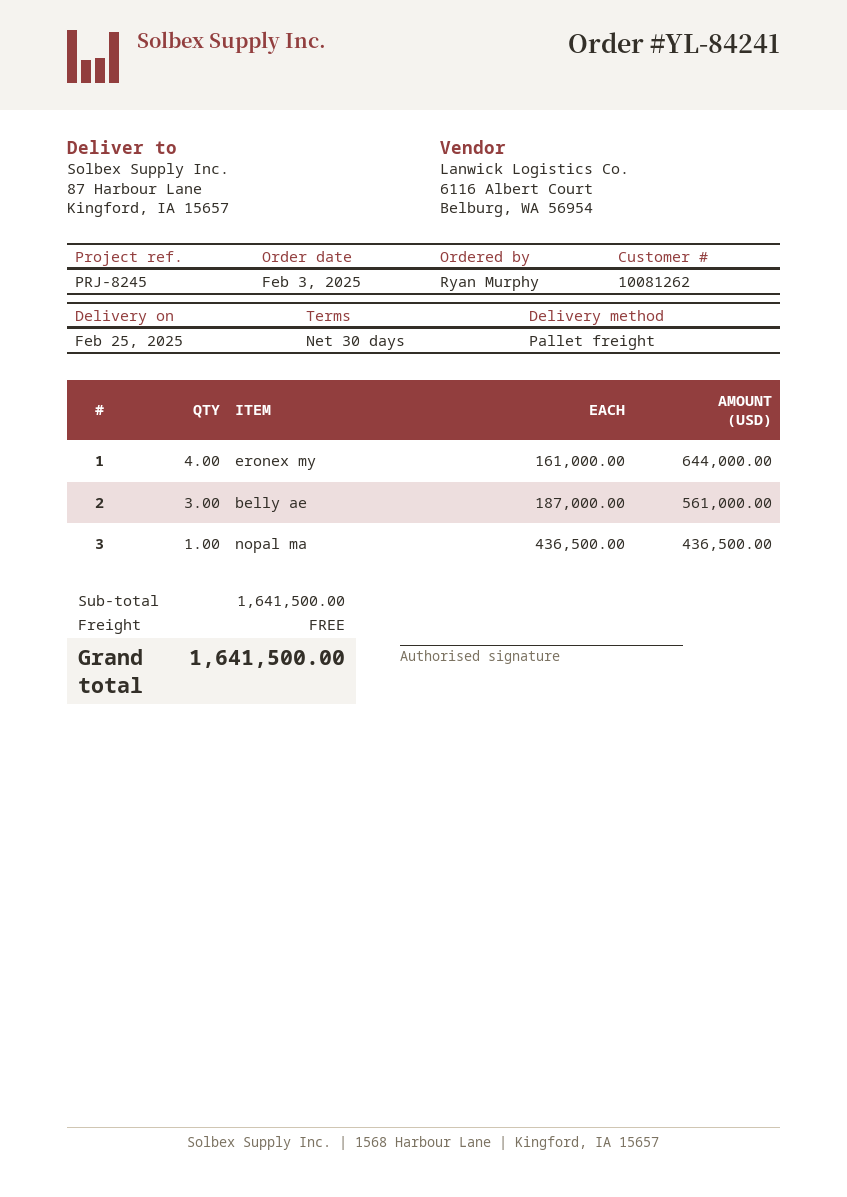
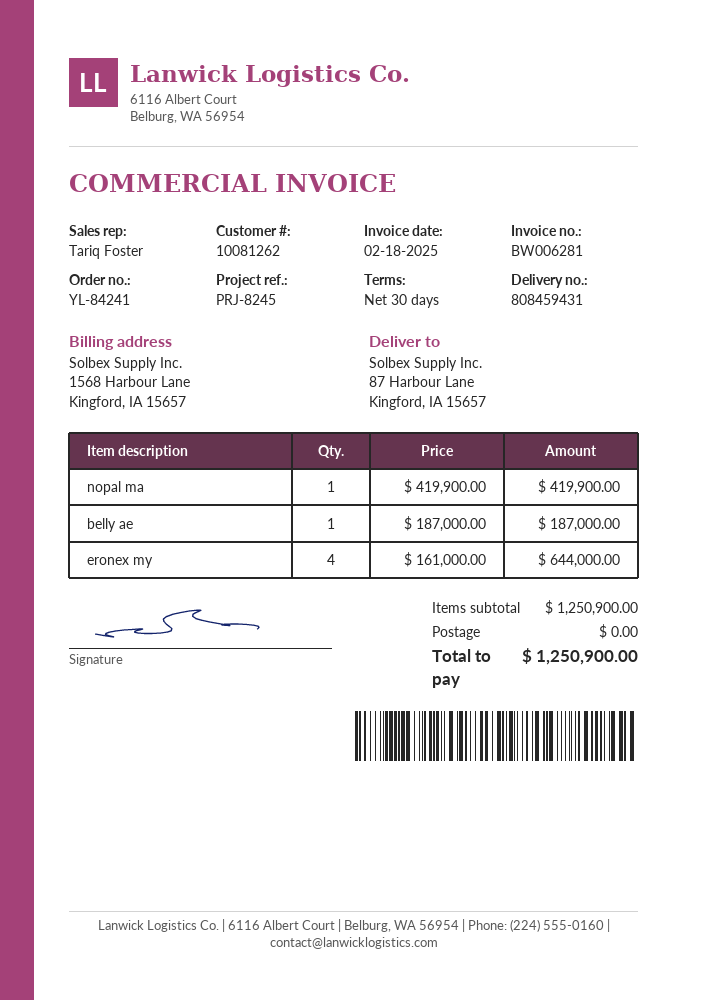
belly ae: 3 x 187000.00 = 561000.00 -> 1 x 187000.00 = 187000.00
nopal ma: 1 x 436500.00 = 436500.00 -> 1 x 419900.00 = 419900.00
subtotal: 1641500.00 -> 1250900.00
total: 1641500.00 -> 1250900.00

